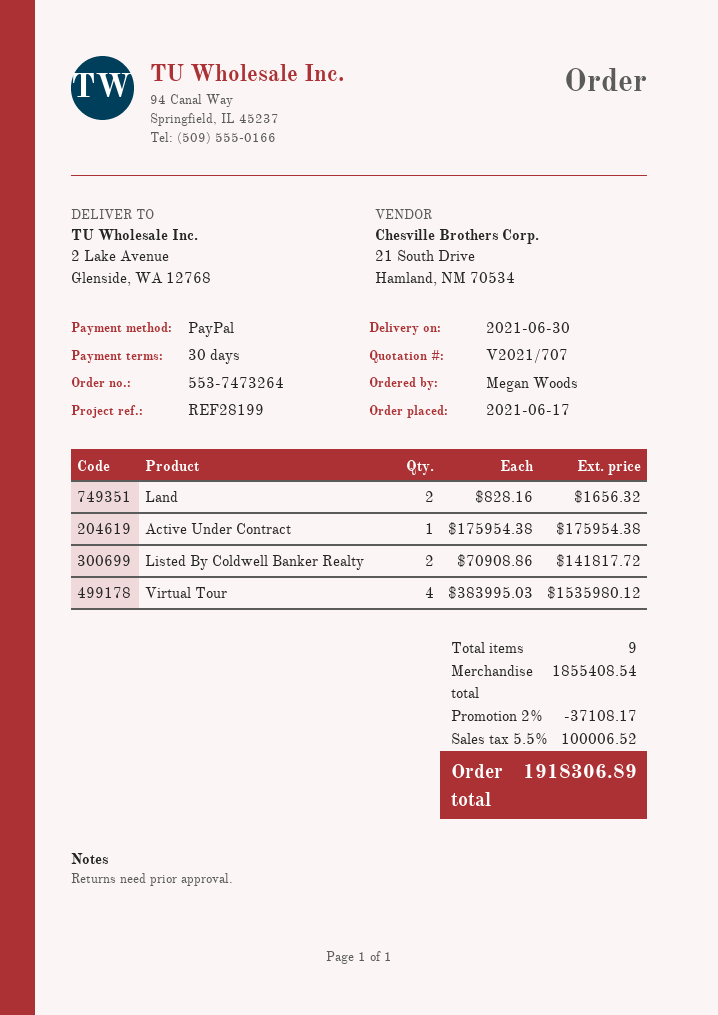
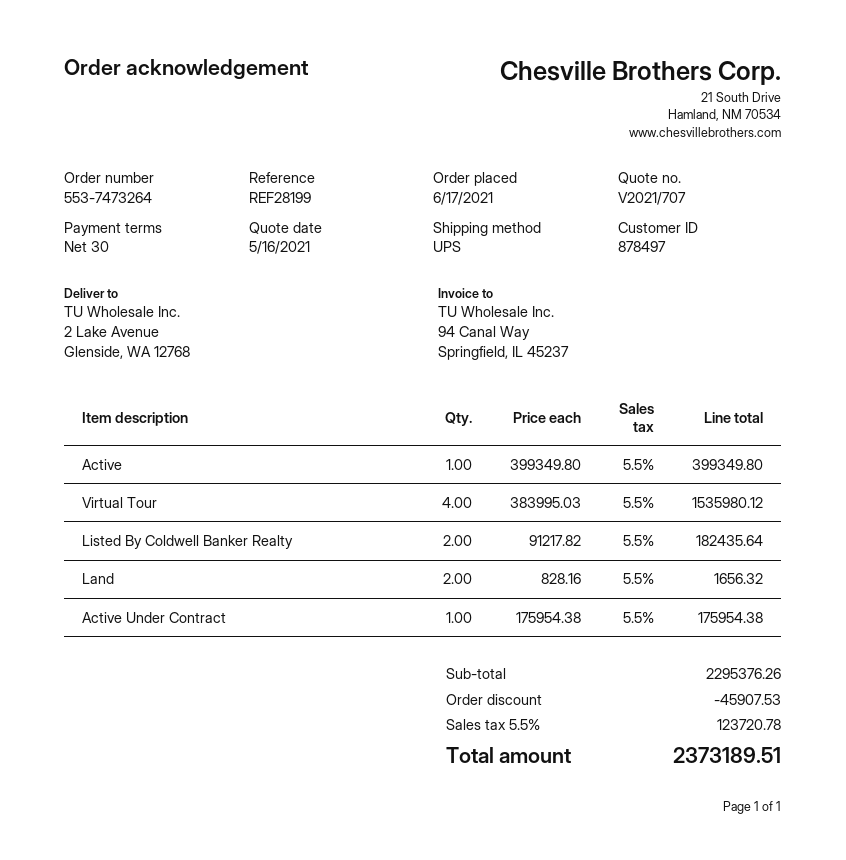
Listed By Coldwell Banker Realty: 2 x 70908.86 = 141817.72 -> 2 x 91217.82 = 182435.64
Active: none -> 1 x 399349.80 = 399349.80
subtotal: 1855408.54 -> 2295376.26
discount: 37108.17 -> 45907.53
tax: 5.5% = 100006.52 -> 5.5% = 123720.78
total: 1918306.89 -> 2373189.51

